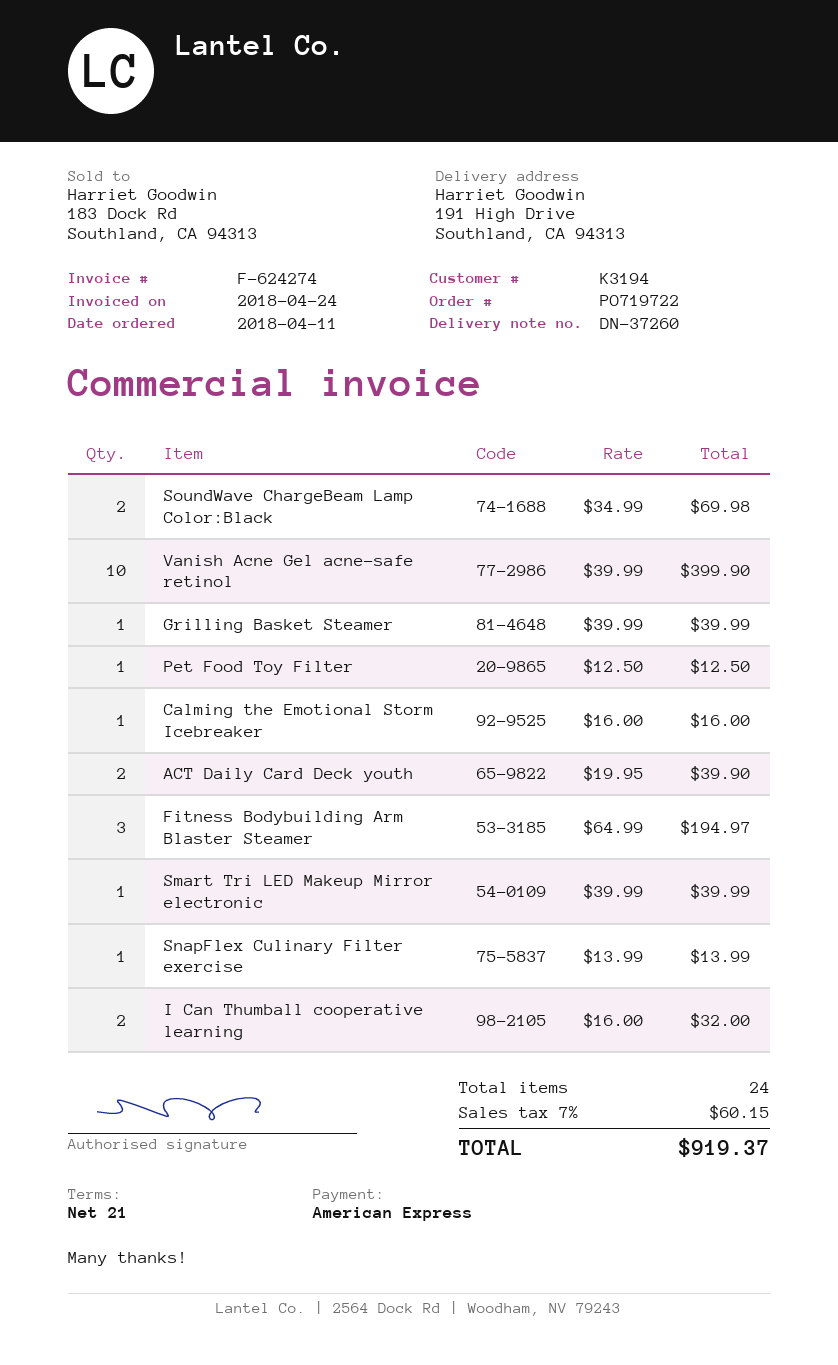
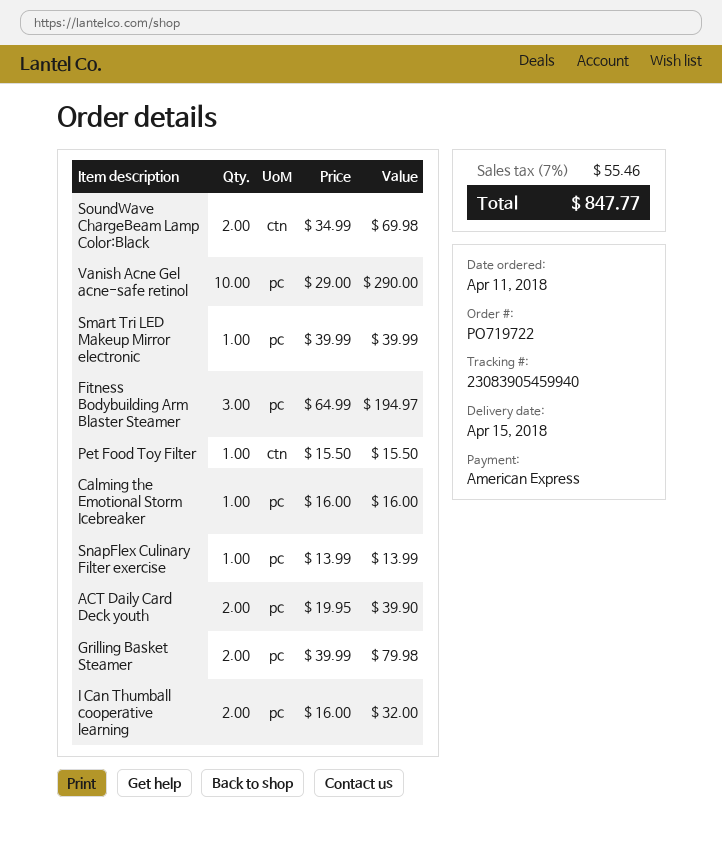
Vanish Acne Gel acne-safe retinol: 10 x 39.99 = 399.90 -> 10 x 29.00 = 290.00
Grilling Basket Steamer: 1 x 39.99 = 39.99 -> 2 x 39.99 = 79.98
Pet Food Toy Filter: 1 x 12.50 = 12.50 -> 1 x 15.50 = 15.50
tax: 7% = 60.15 -> 7% = 55.46
total: 919.37 -> 847.77

